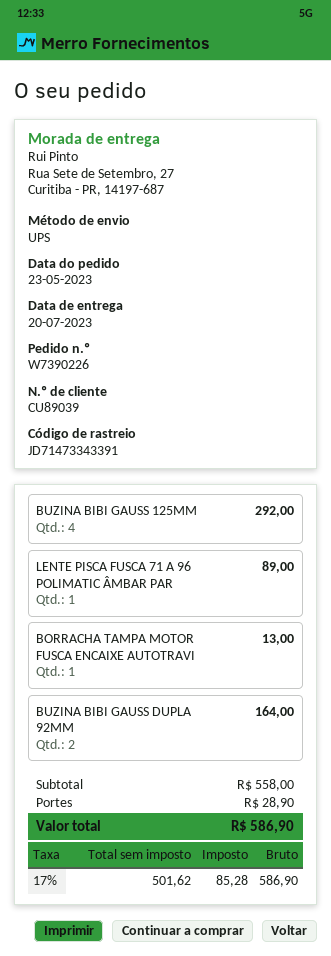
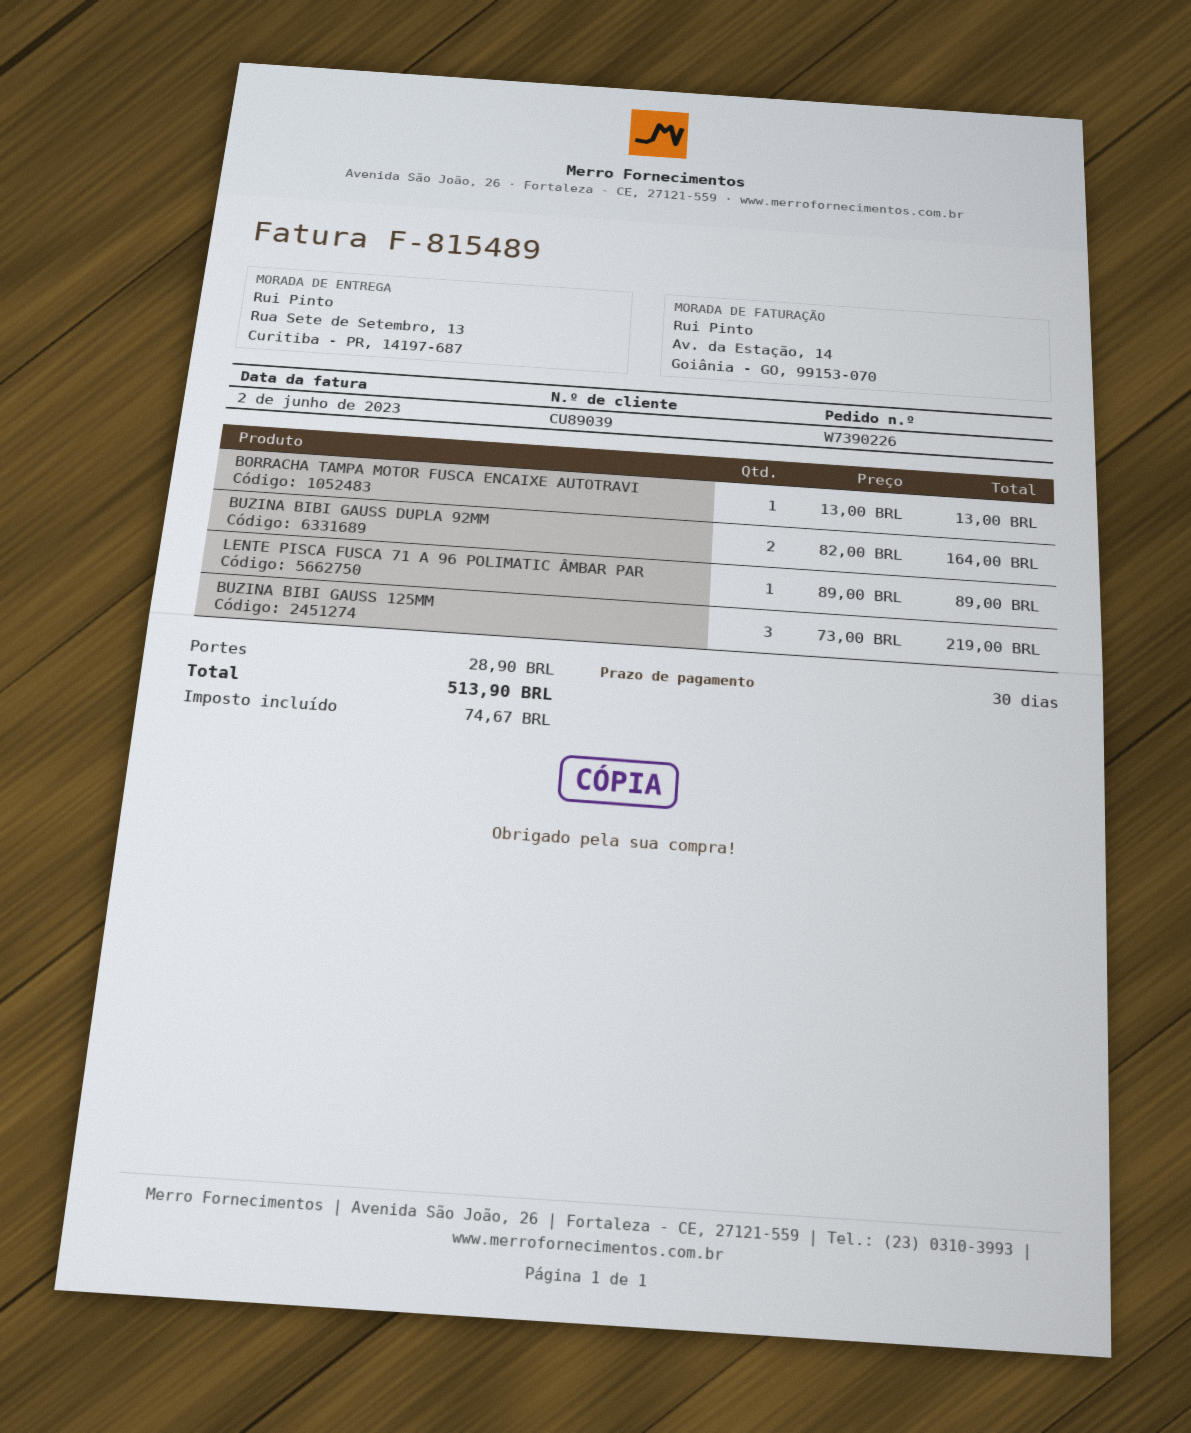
ship to: Rua Sete de Setembro, 27, Curitiba - PR, 14197-687 -> Rua Sete de Setembro, 13, Curitiba - PR, 14197-687
BUZINA BIBI GAUSS 125MM: 4 for 292.00 -> 3 for 219.00
tax: 85.28 -> 74.67
total: 586.90 -> 513.90

